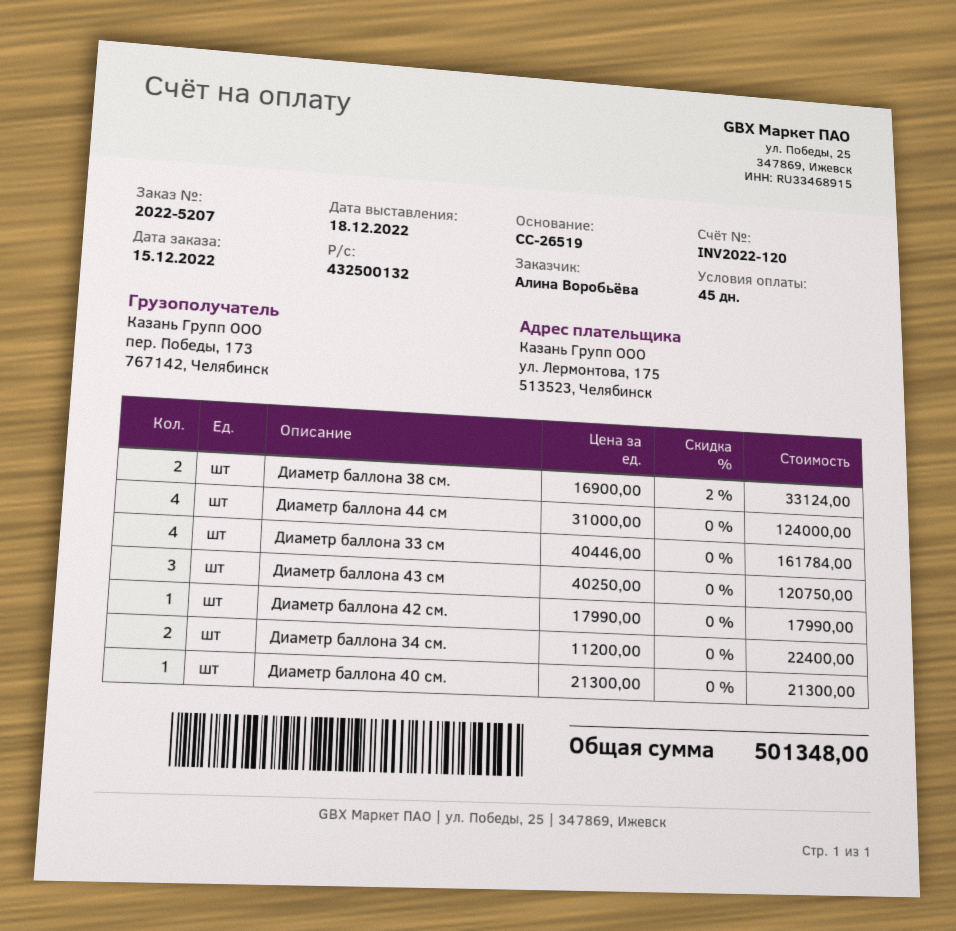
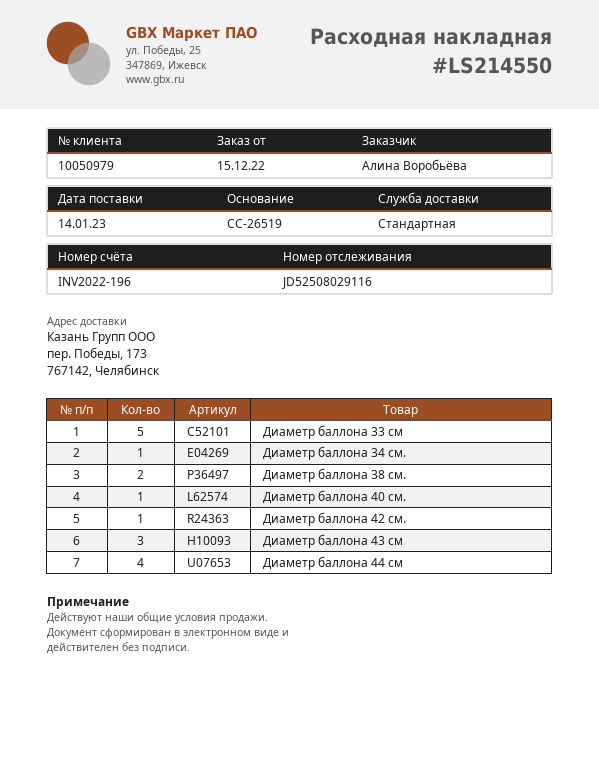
invoice number: INV2022-120 -> INV2022-196
Диаметр баллона 33 см: 4 -> 5
Диаметр баллона 34 см.: 2 -> 1

